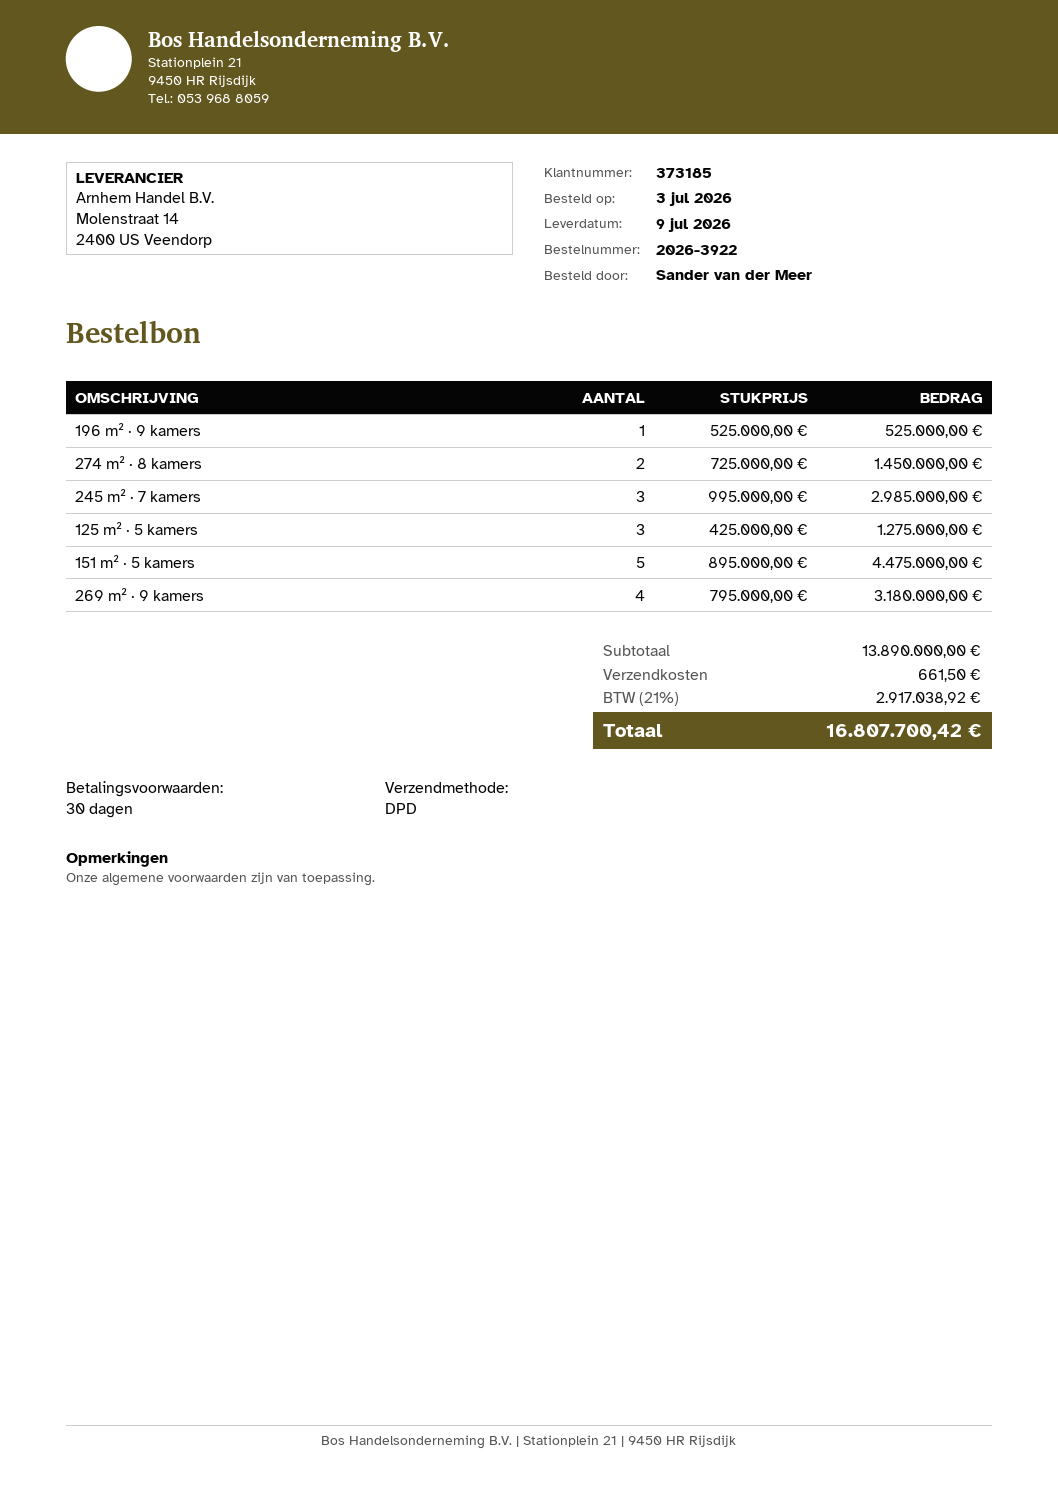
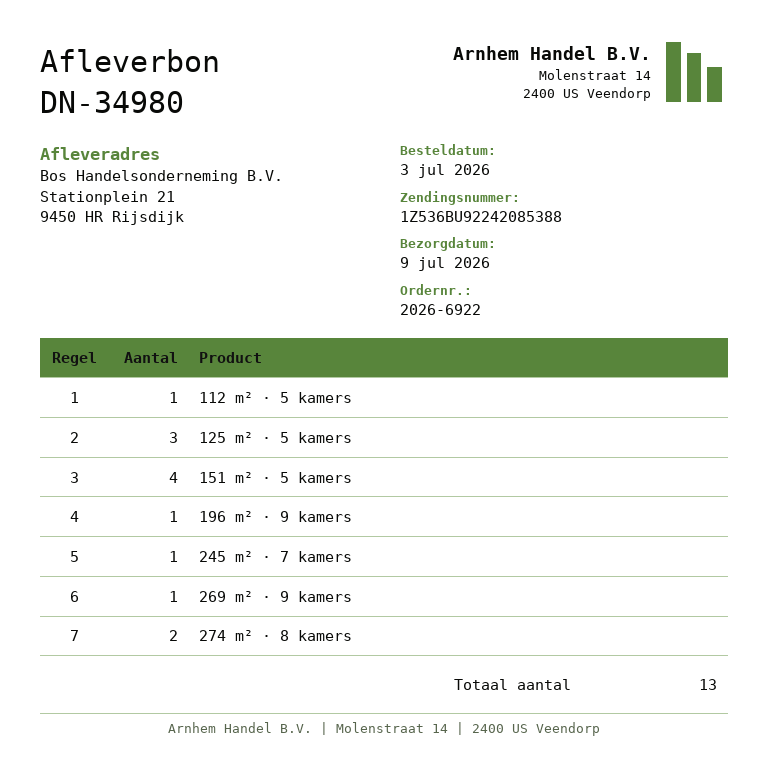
order number: 2026-3922 -> 2026-6922
245 m² · 7 kamers: 3 -> 1
151 m² · 5 kamers: 5 -> 4
269 m² · 9 kamers: 4 -> 1
112 m² · 5 kamers: none -> 1

